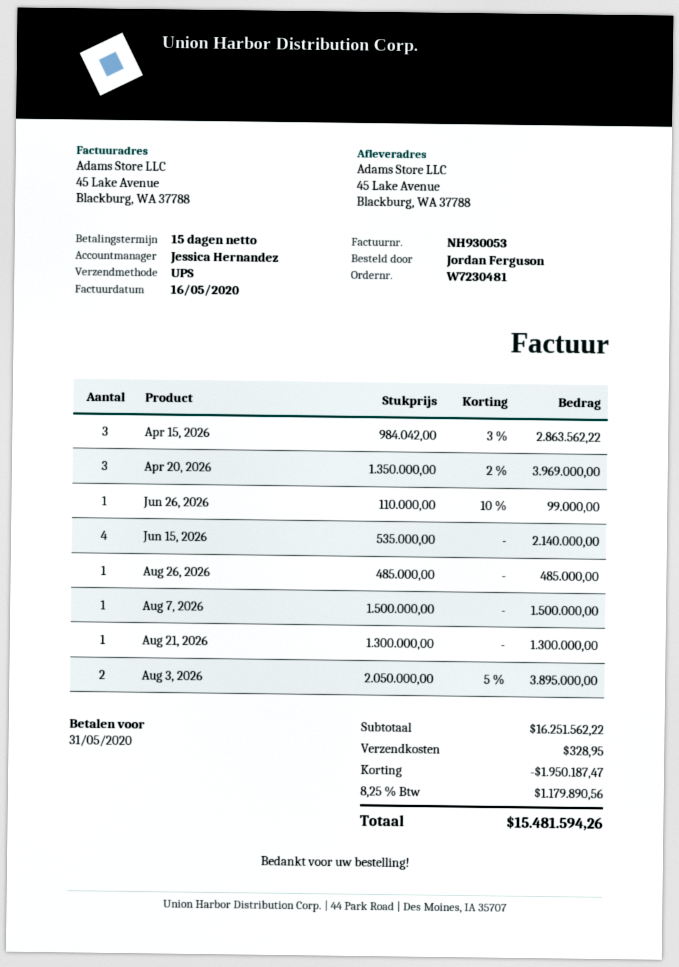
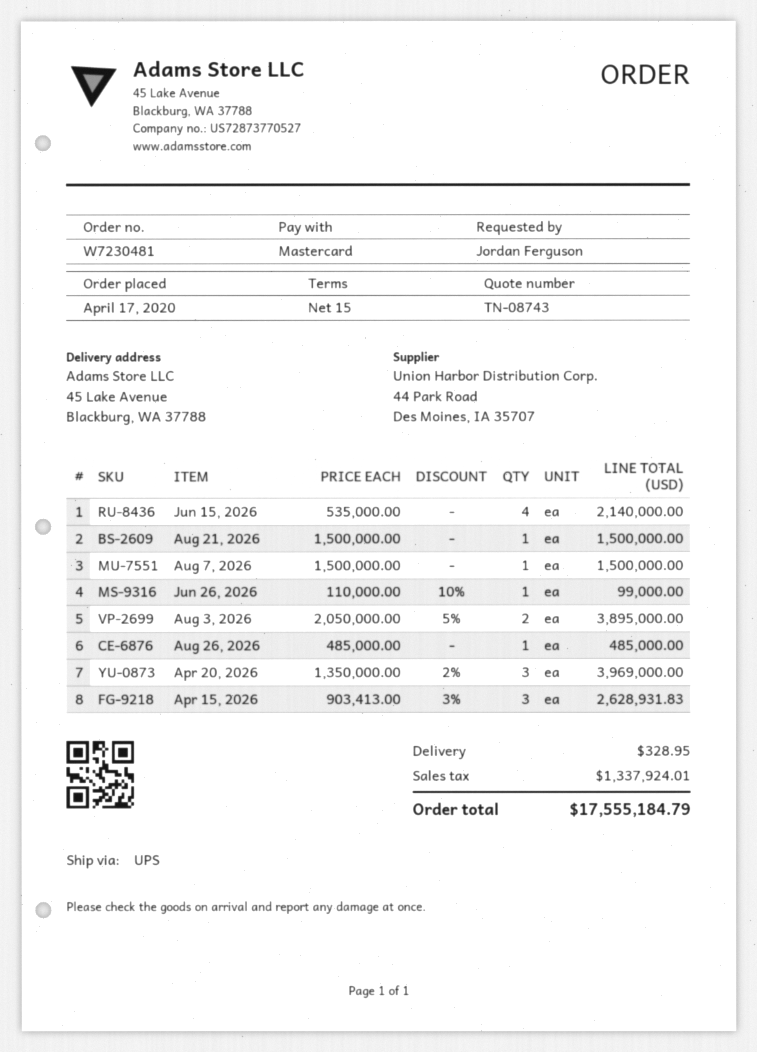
Apr 15, 2026: 3 x 984042.00 - 3% = 2863562.22 -> 3 x 903413.00 - 3% = 2628931.83
Aug 21, 2026: 1 x 1300000.00 = 1300000.00 -> 1 x 1500000.00 = 1500000.00
discount: 1950187.47 -> none
tax: 1179890.56 -> 1337924.01
total: 15481594.26 -> 17555184.79

